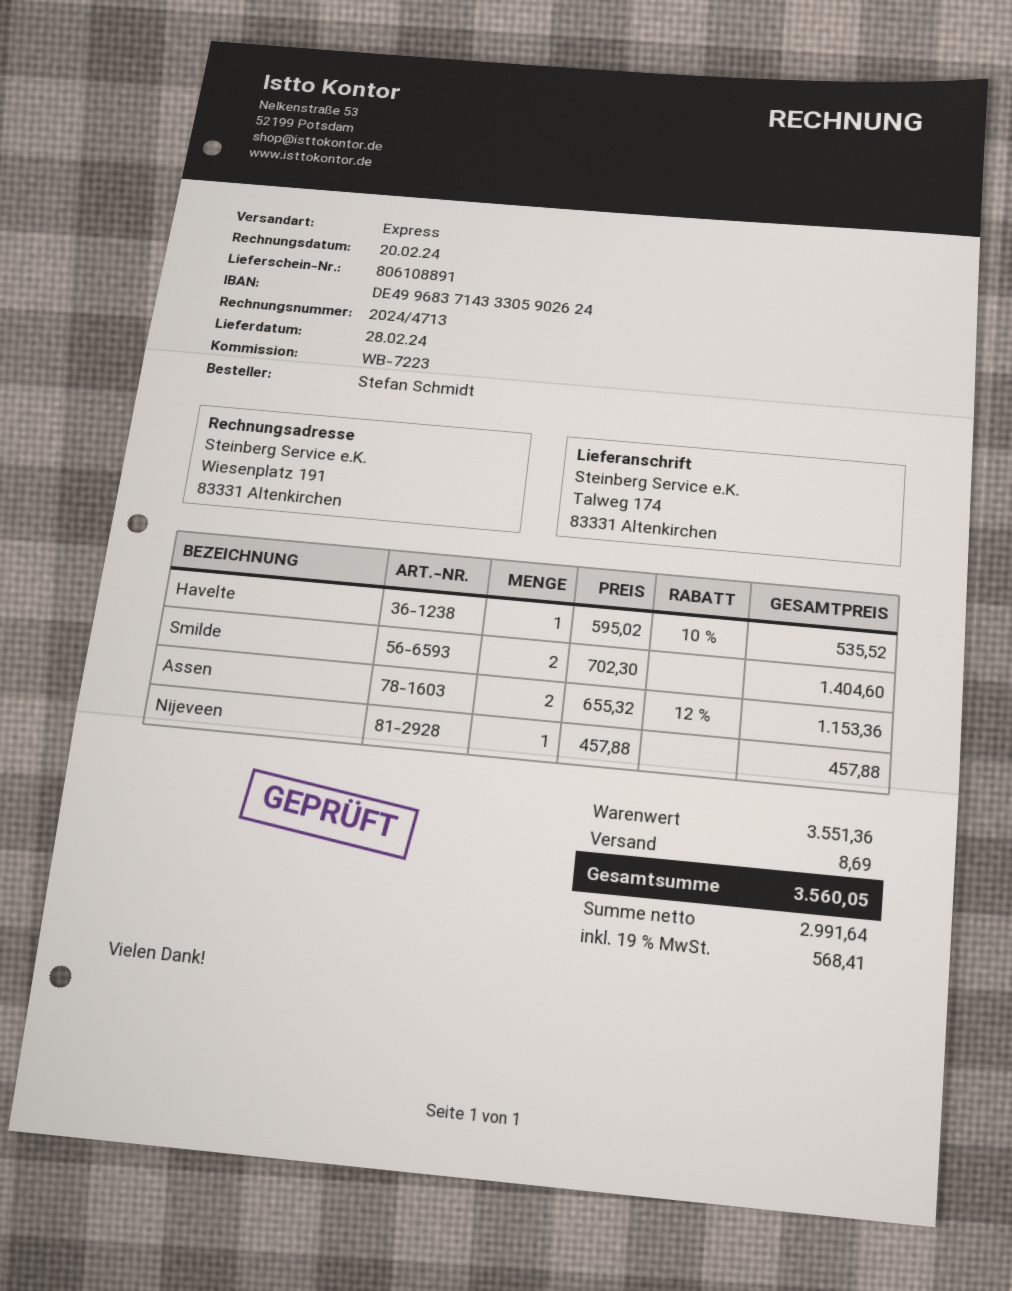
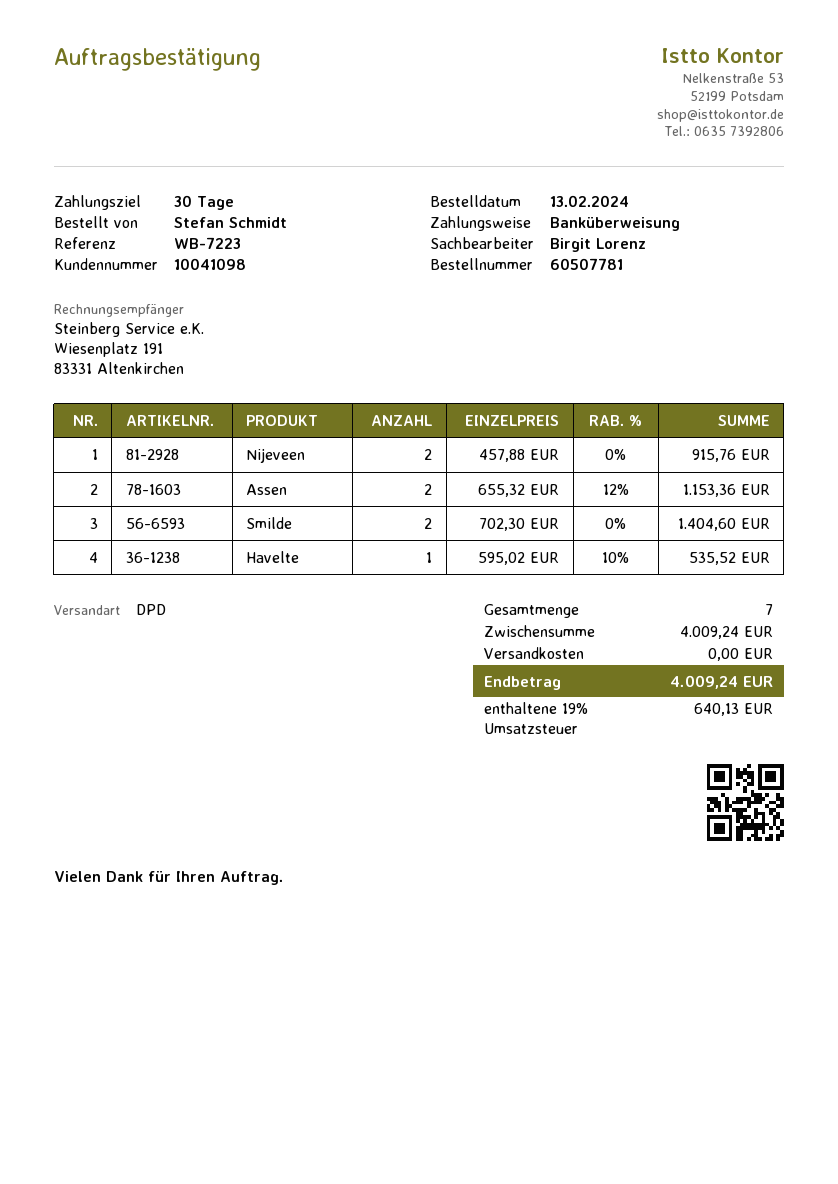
shipping method: express -> DPD
Nijeveen: 1 x 457.88 = 457.88 -> 2 x 457.88 = 915.76
subtotal: 3551.36 -> 4009.24
shipping: 8.69 -> 0.00
tax: 19% = 568.41 -> 19% = 640.13
total: 3560.05 -> 4009.24

